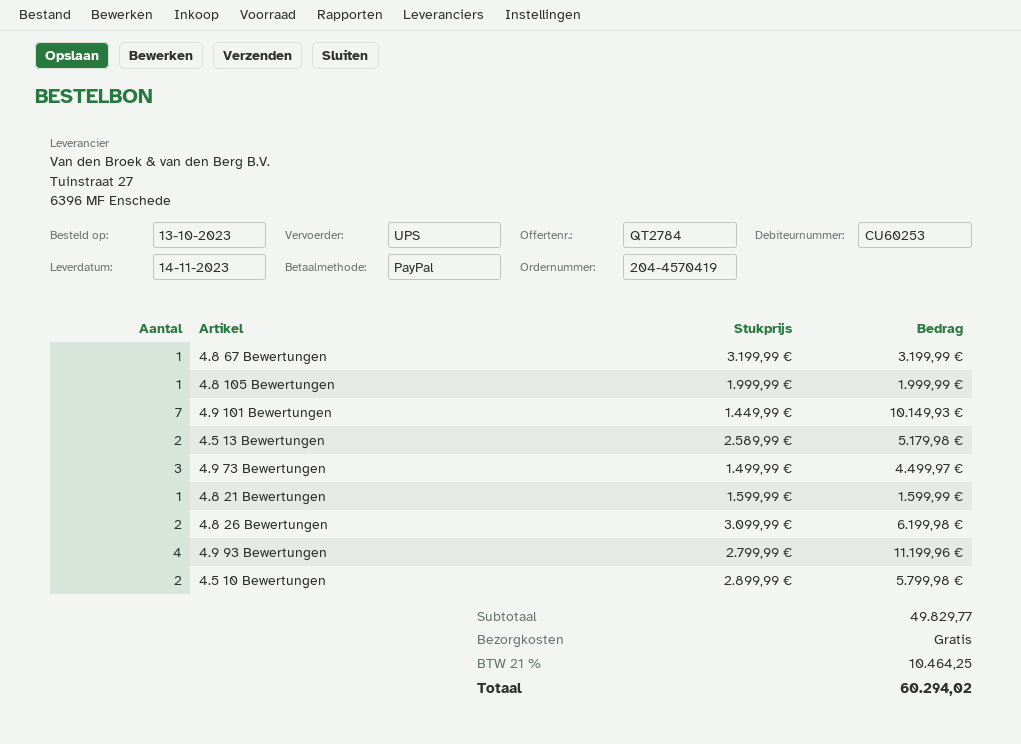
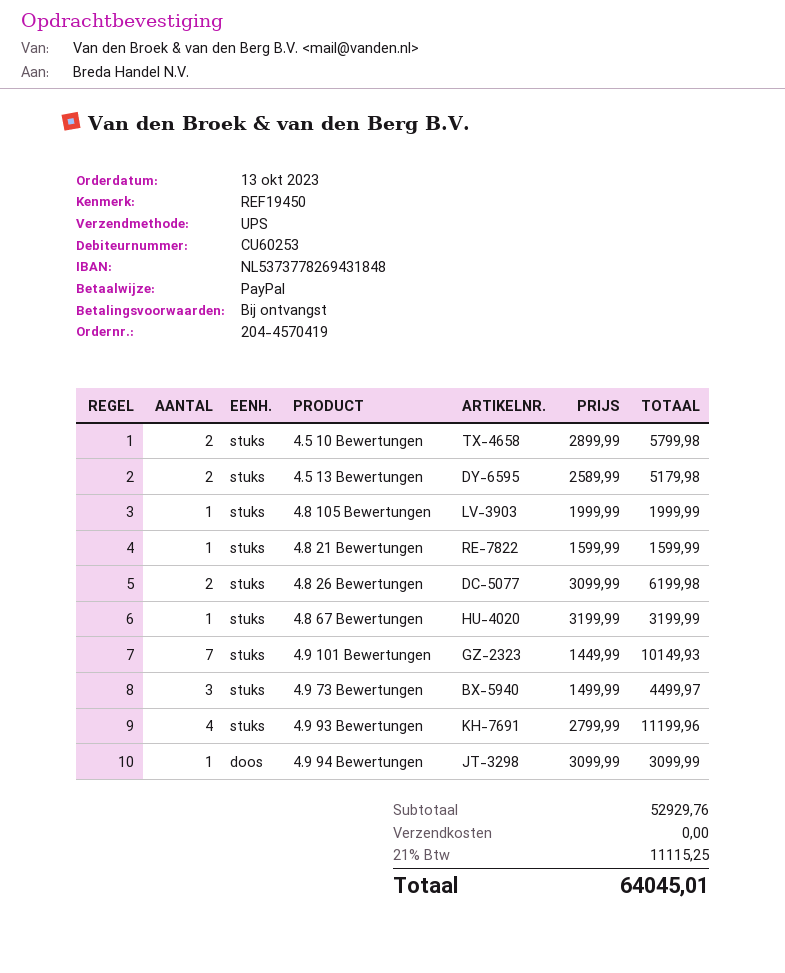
4.9 94 Bewertungen: none -> 1 x 3099.99 = 3099.99
subtotal: 49829.77 -> 52929.76
tax: 21% = 10464.25 -> 21% = 11115.25
total: 60294.02 -> 64045.01

